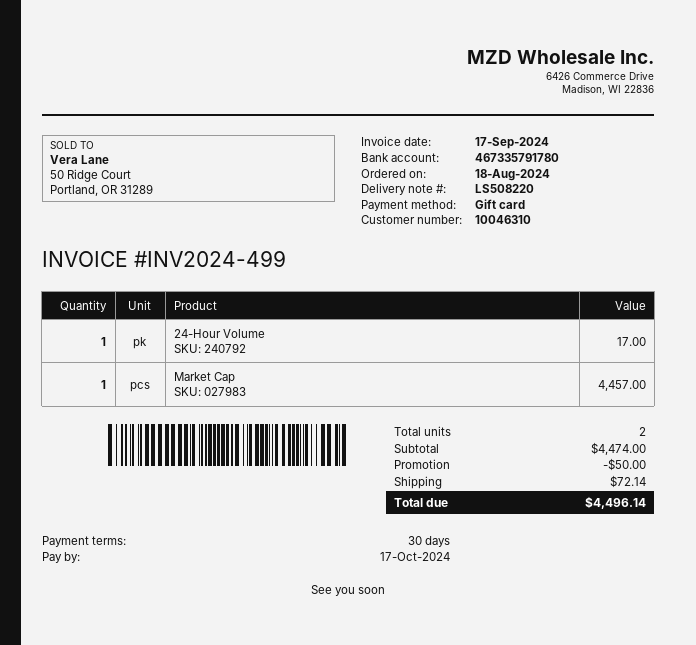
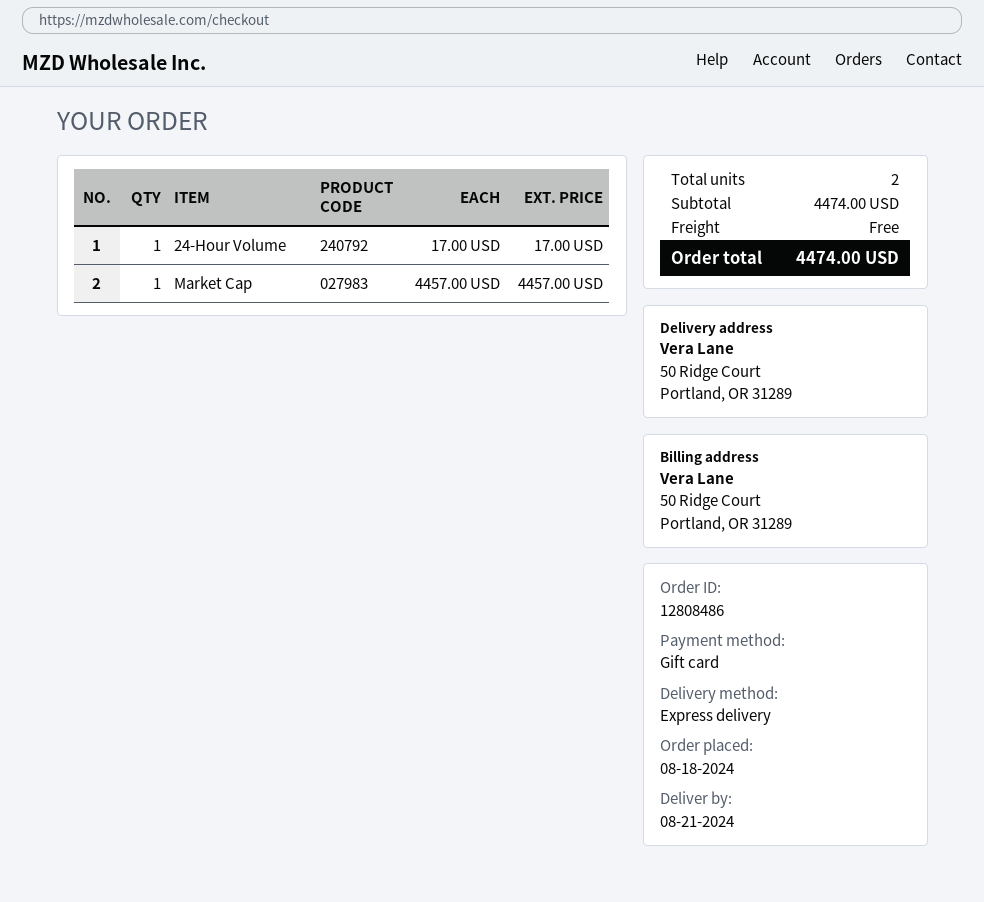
discount: 50.00 -> none
shipping: 72.14 -> 0.00
total: 4496.14 -> 4474.00

